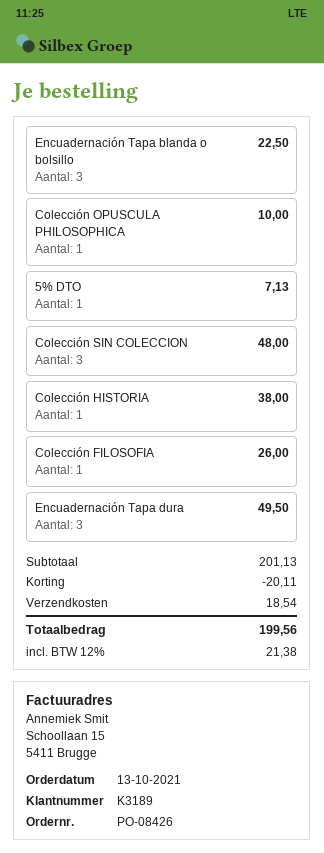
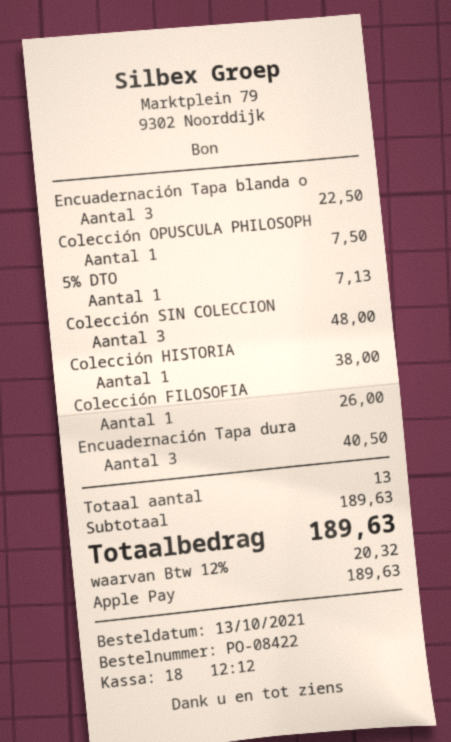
order number: PO-08426 -> PO-08422
Colección OPUSCULA PHILOSOPHICA: 1 for 10.00 -> 1 for 7.50
Encuadernación Tapa dura: 3 for 49.50 -> 3 for 40.50
subtotal: 201.13 -> 189.63
discount: 20.11 -> none
shipping: 18.54 -> none
tax: 12% = 21.38 -> 12% = 20.32
total: 199.56 -> 189.63

